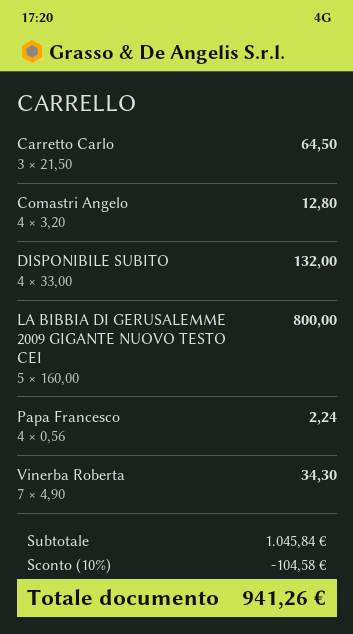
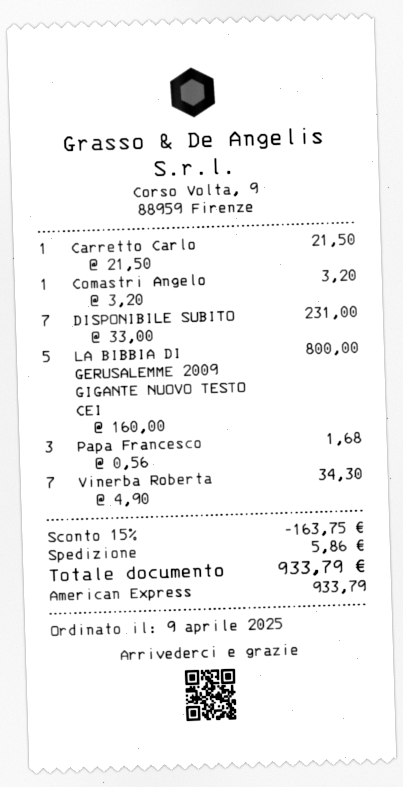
Carretto Carlo: 3 x 21.50 = 64.50 -> 1 x 21.50 = 21.50
Comastri Angelo: 4 x 3.20 = 12.80 -> 1 x 3.20 = 3.20
DISPONIBILE SUBITO: 4 x 33.00 = 132.00 -> 7 x 33.00 = 231.00
Papa Francesco: 4 x 0.56 = 2.24 -> 3 x 0.56 = 1.68
discount: 10% = 104.58 -> 15% = 163.75
shipping: none -> 5.86
total: 941.26 -> 933.79

